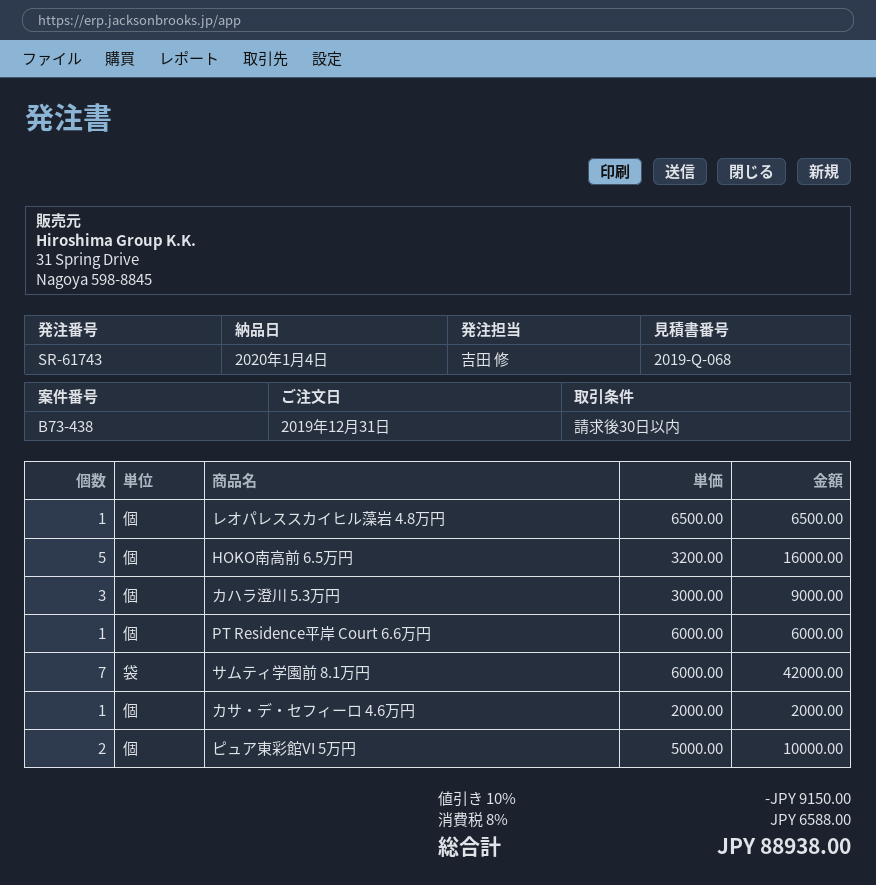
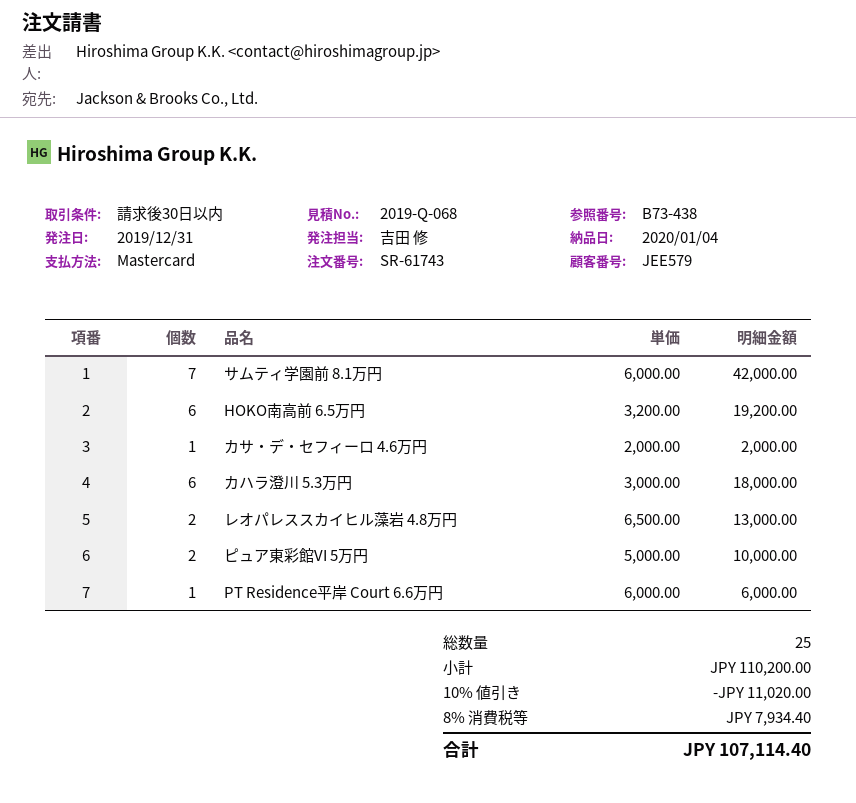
レオパレススカイヒル藻岩 4.8万円: 1 x 6500.00 = 6500.00 -> 2 x 6500.00 = 13000.00
HOKO南高前 6.5万円: 5 x 3200.00 = 16000.00 -> 6 x 3200.00 = 19200.00
カハラ澄川 5.3万円: 3 x 3000.00 = 9000.00 -> 6 x 3000.00 = 18000.00
discount: 10% = 9150.00 -> 10% = 11020.00
tax: 8% = 6588.00 -> 8% = 7934.40
total: 88938.00 -> 107114.40

